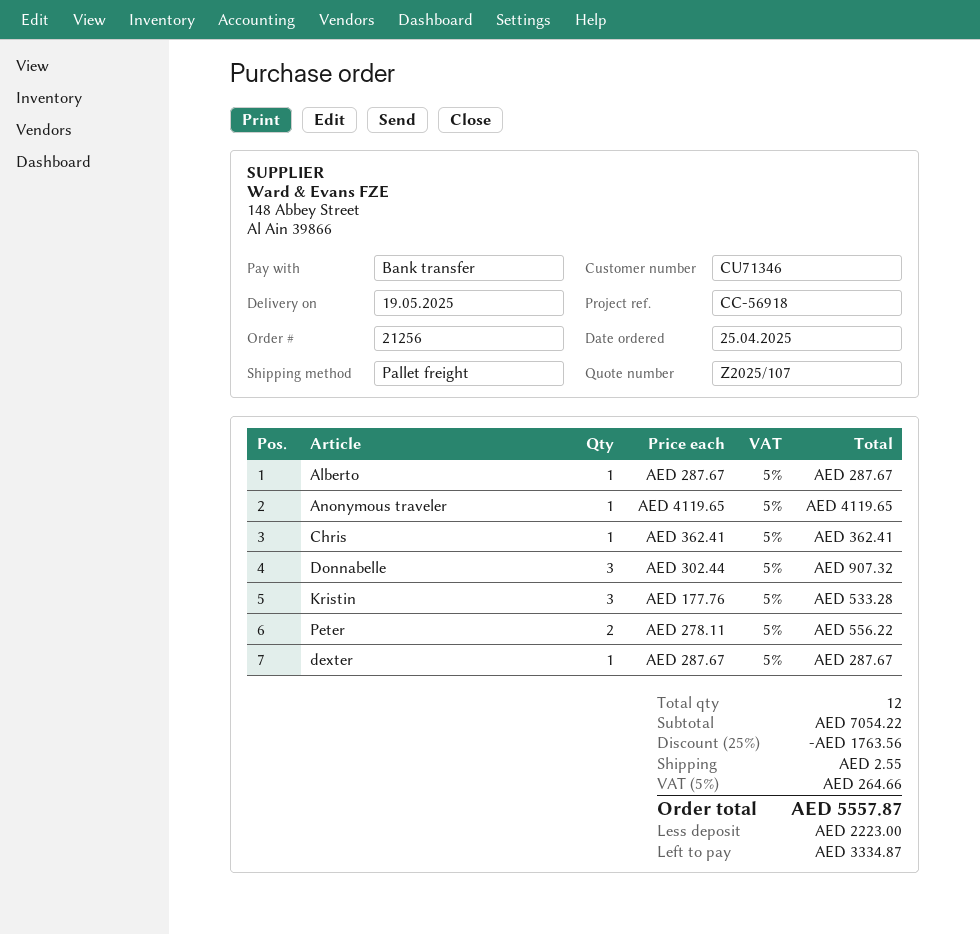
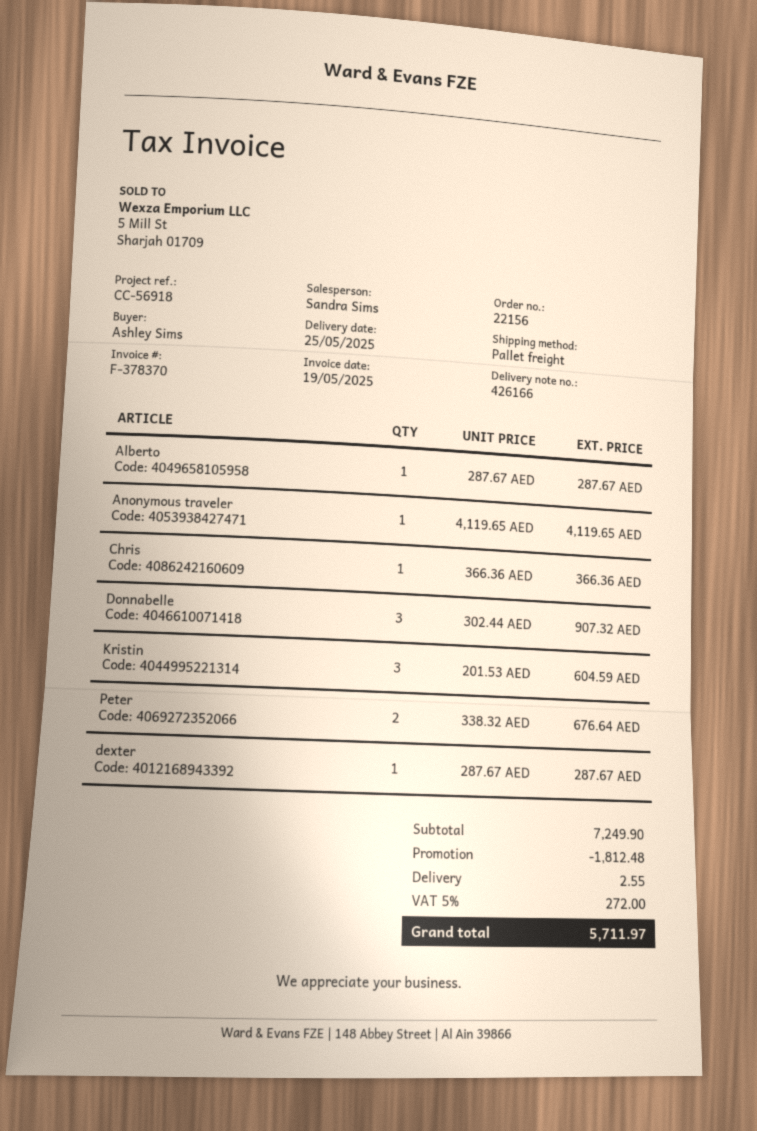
order number: 21256 -> 22156
delivery date: 2025-05-19 -> 2025-05-25
Chris: 1 x 362.41 = 362.41 -> 1 x 366.36 = 366.36
Kristin: 3 x 177.76 = 533.28 -> 3 x 201.53 = 604.59
Peter: 2 x 278.11 = 556.22 -> 2 x 338.32 = 676.64
subtotal: 7054.22 -> 7249.90
discount: 1763.56 -> 1812.48
tax: 5% = 264.66 -> 5% = 272.00
total: 5557.87 -> 5711.97

